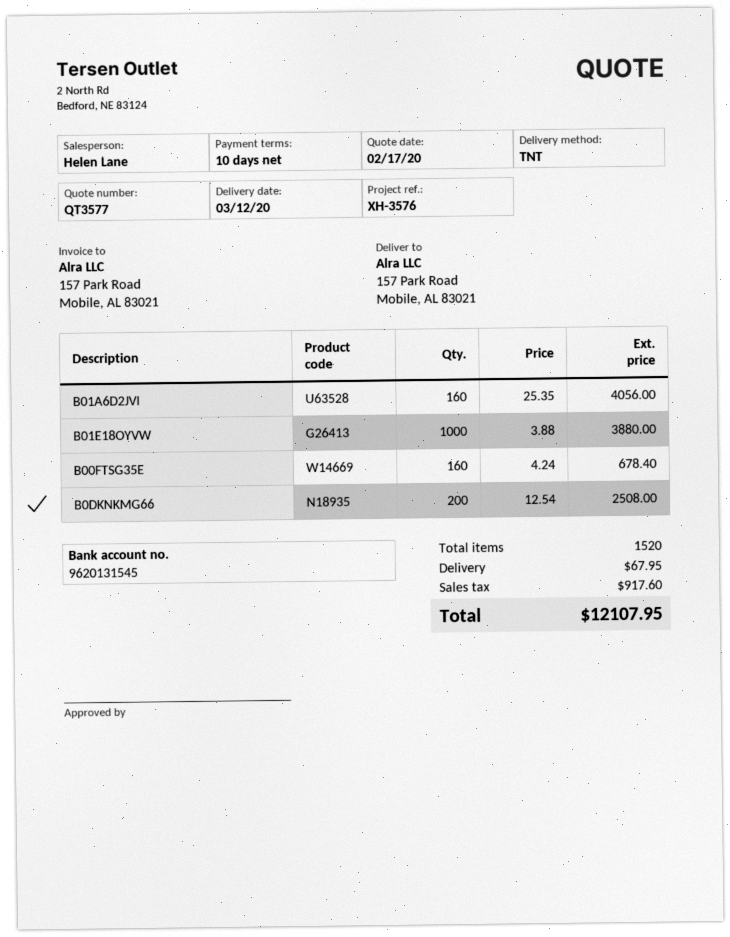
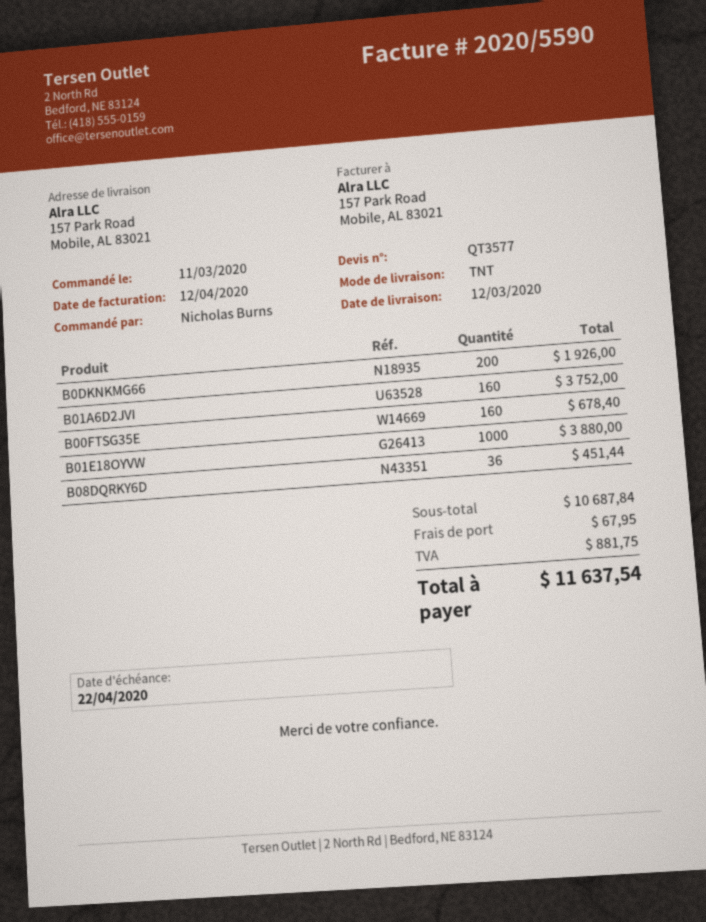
B01A6D2JVI: 160 for 4056.00 -> 160 for 3752.00
B0DKNKMG66: 200 for 2508.00 -> 200 for 1926.00
B08DQRKY6D: none -> 36 for 451.44
tax: 917.60 -> 881.75
total: 12107.95 -> 11637.54

